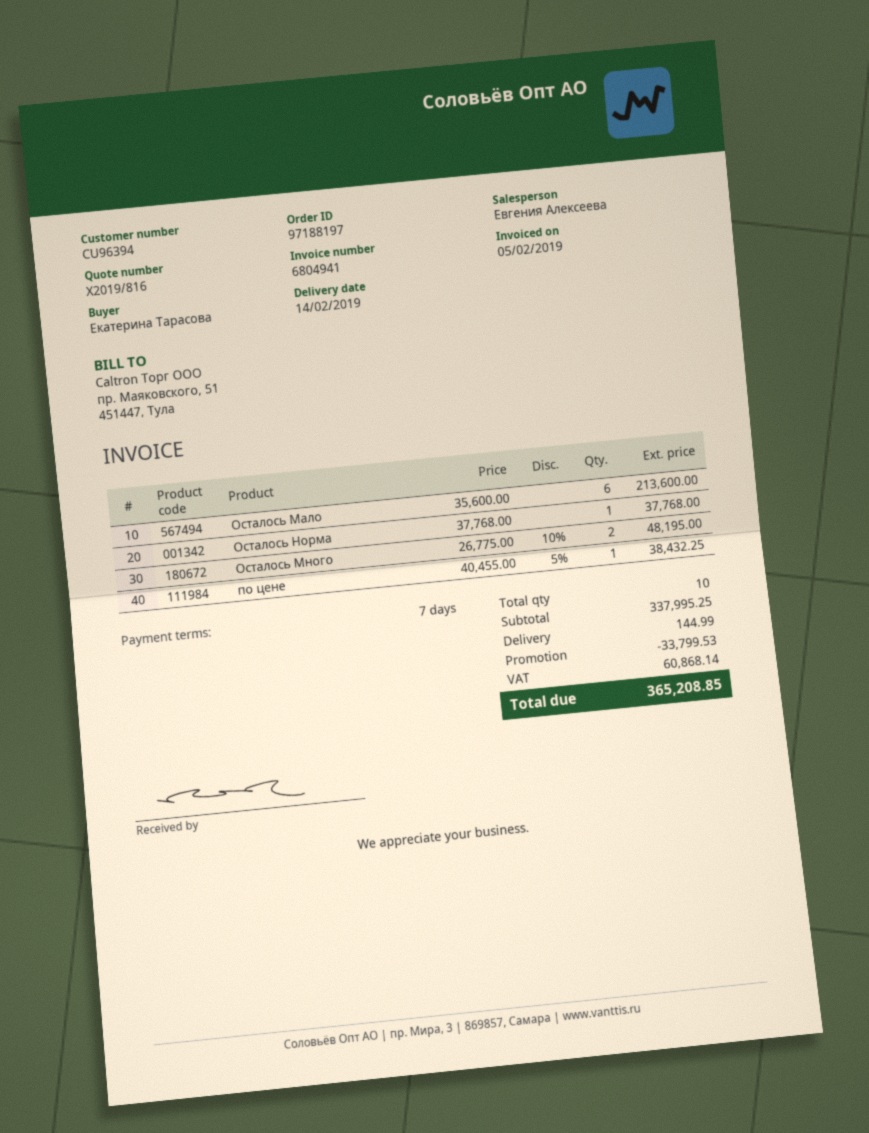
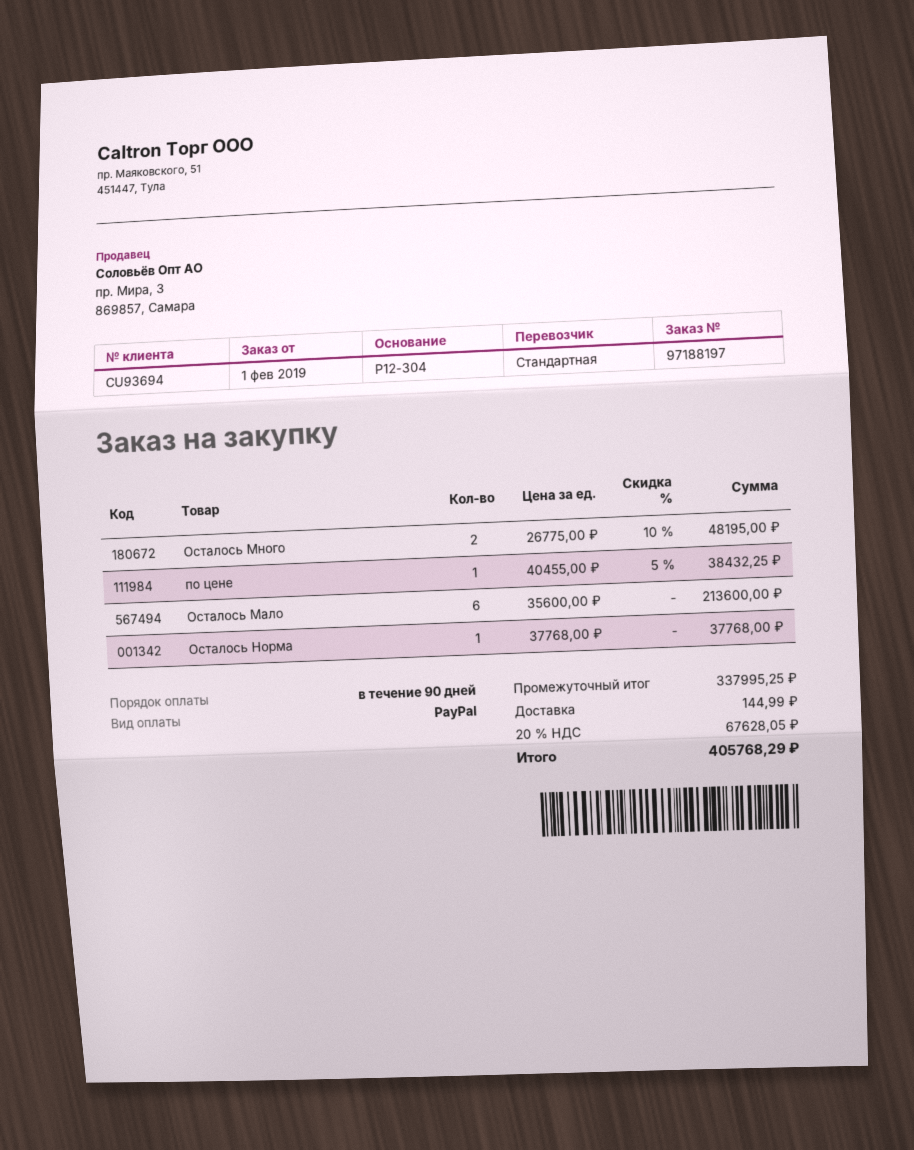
payment terms: 7 days -> 90 days
customer number: CU96394 -> CU93694
discount: 33799.53 -> none
tax: 60868.14 -> 67628.05
total: 365208.85 -> 405768.29

